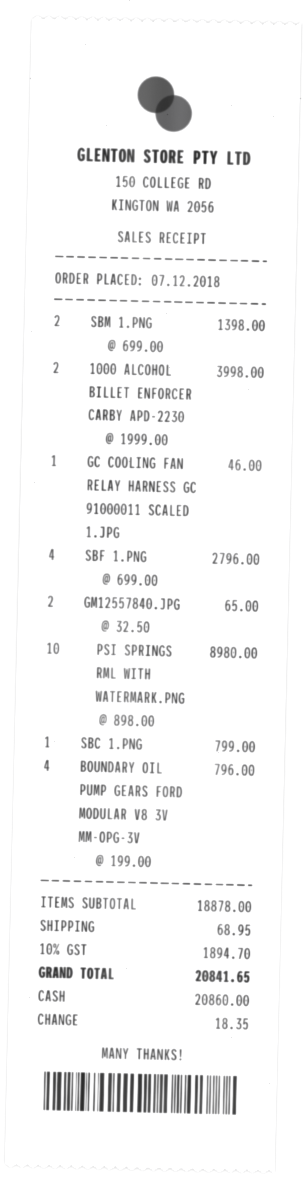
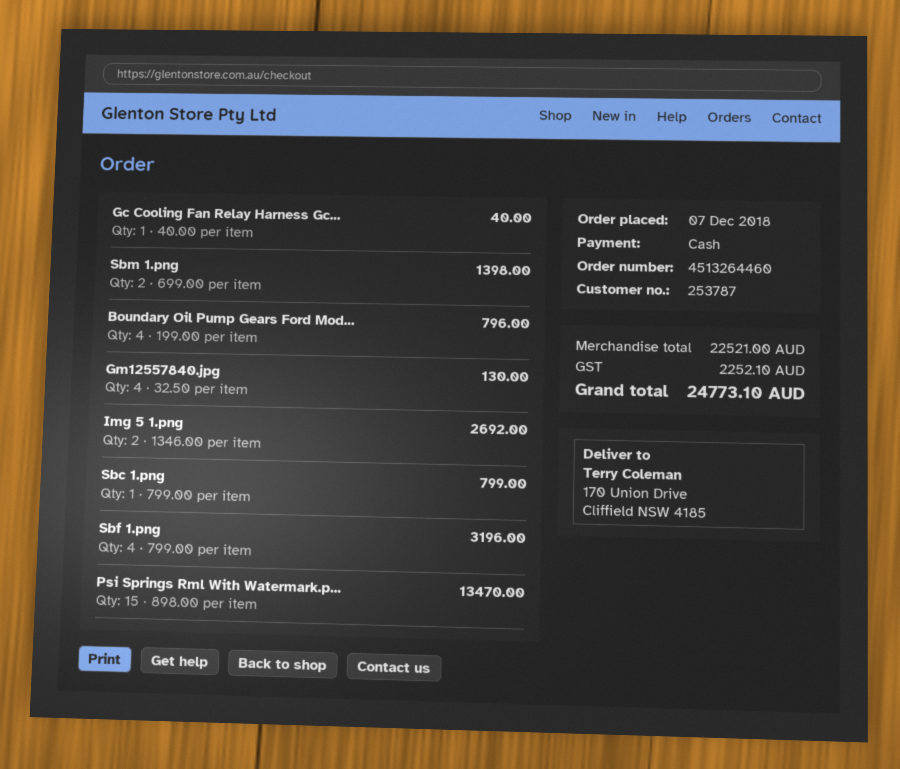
1000 ALCOHOL BILLET ENFORCER CARBY APD-2230: 2 x 1999.00 = 3998.00 -> none
GC COOLING FAN RELAY HARNESS GC 91000011 SCALED 1.JPG: 1 x 46.00 = 46.00 -> 1 x 40.00 = 40.00
SBF 1.PNG: 4 x 699.00 = 2796.00 -> 4 x 799.00 = 3196.00
GM12557840.JPG: 2 x 32.50 = 65.00 -> 4 x 32.50 = 130.00
PSI SPRINGS RML WITH WATERMARK.PNG: 10 x 898.00 = 8980.00 -> 15 x 898.00 = 13470.00
Img 5 1.png: none -> 2 x 1346.00 = 2692.00
subtotal: 18878.00 -> 22521.00
shipping: 68.95 -> none
tax: 1894.70 -> 2252.10
total: 20841.65 -> 24773.10

